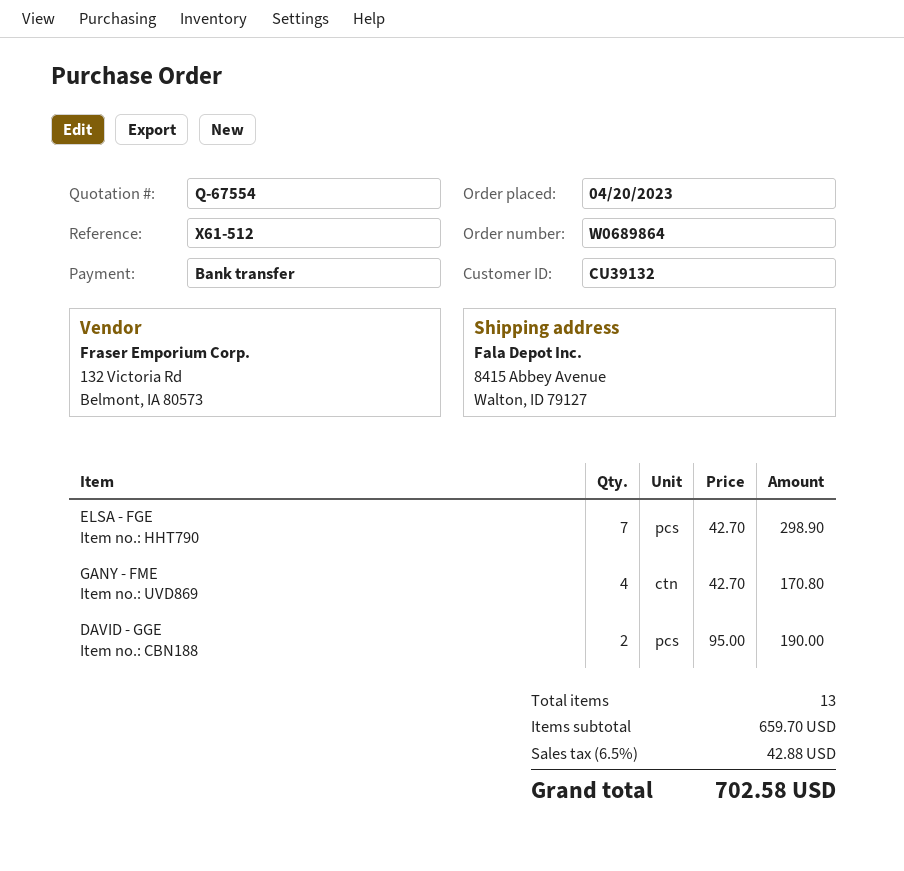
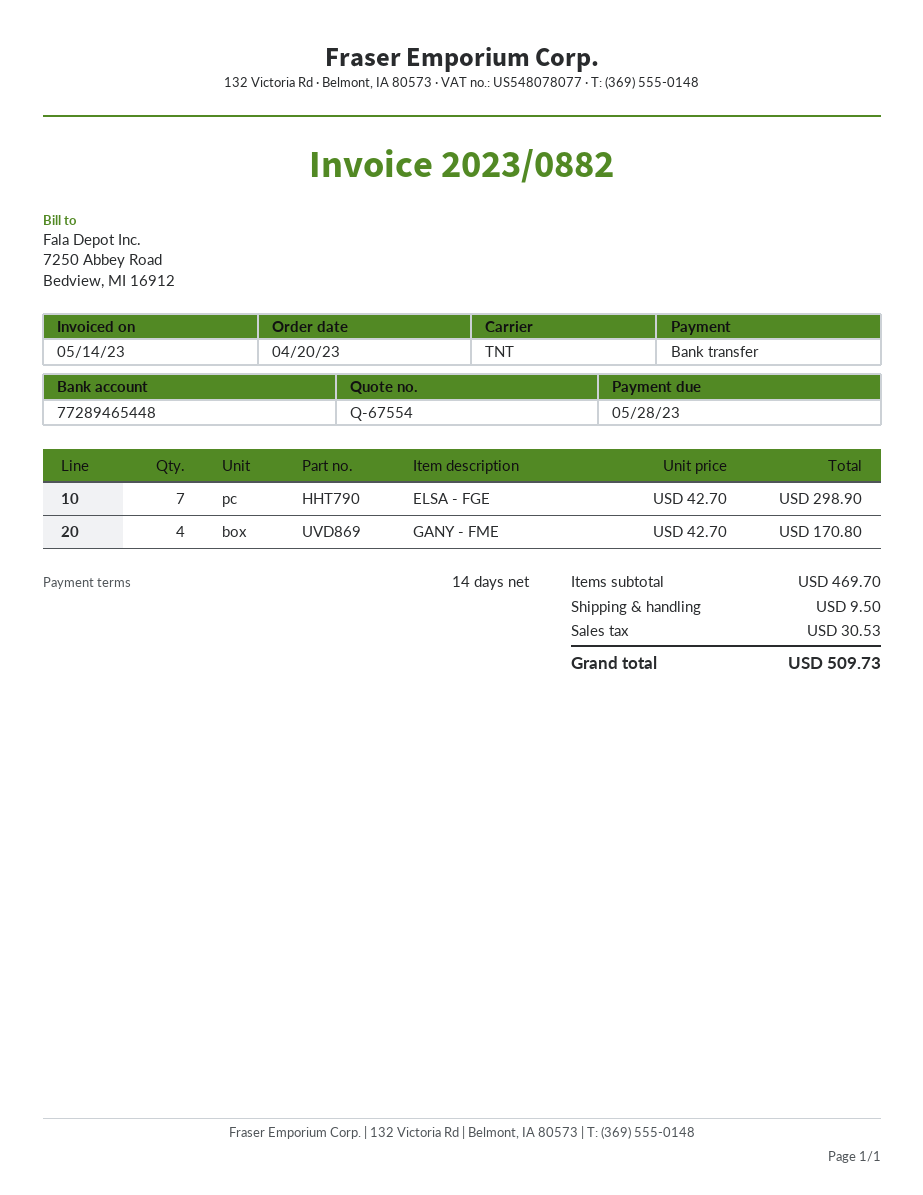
DAVID - GGE: 2 x 95.00 = 190.00 -> none
subtotal: 659.70 -> 469.70
shipping: none -> 9.50
tax: 42.88 -> 30.53
total: 702.58 -> 509.73

